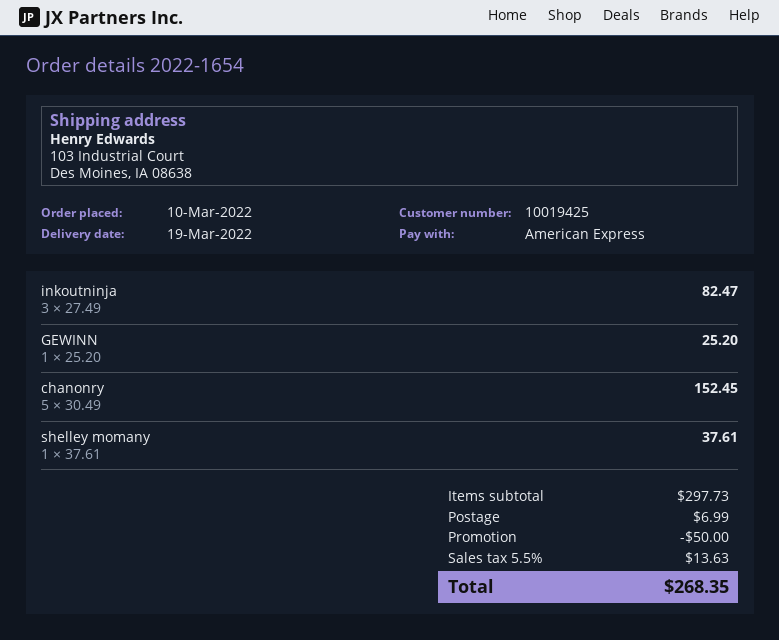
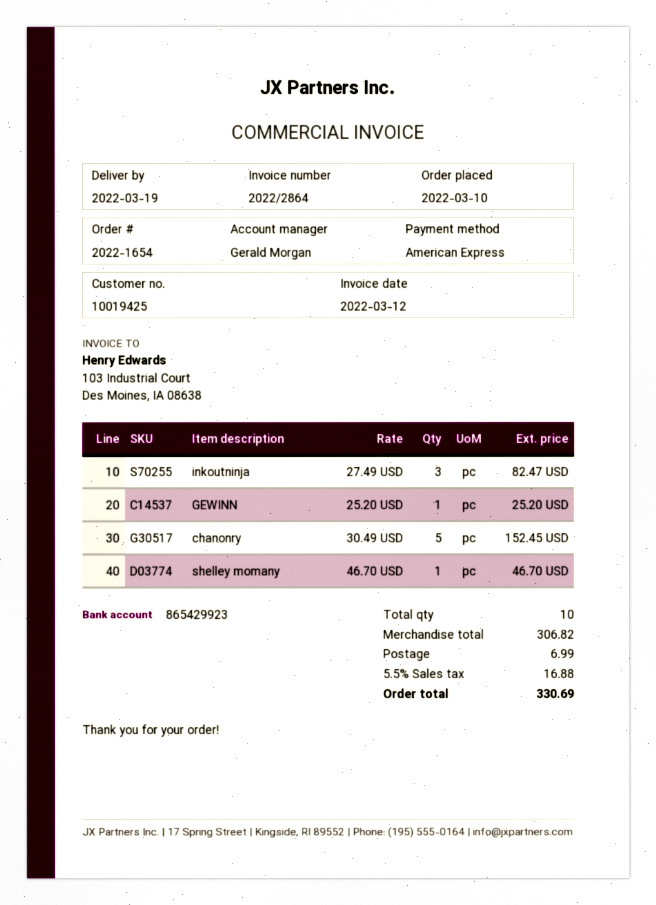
shelley momany: 1 x 37.61 = 37.61 -> 1 x 46.70 = 46.70
subtotal: 297.73 -> 306.82
discount: 50.00 -> none
tax: 5.5% = 13.63 -> 5.5% = 16.88
total: 268.35 -> 330.69

